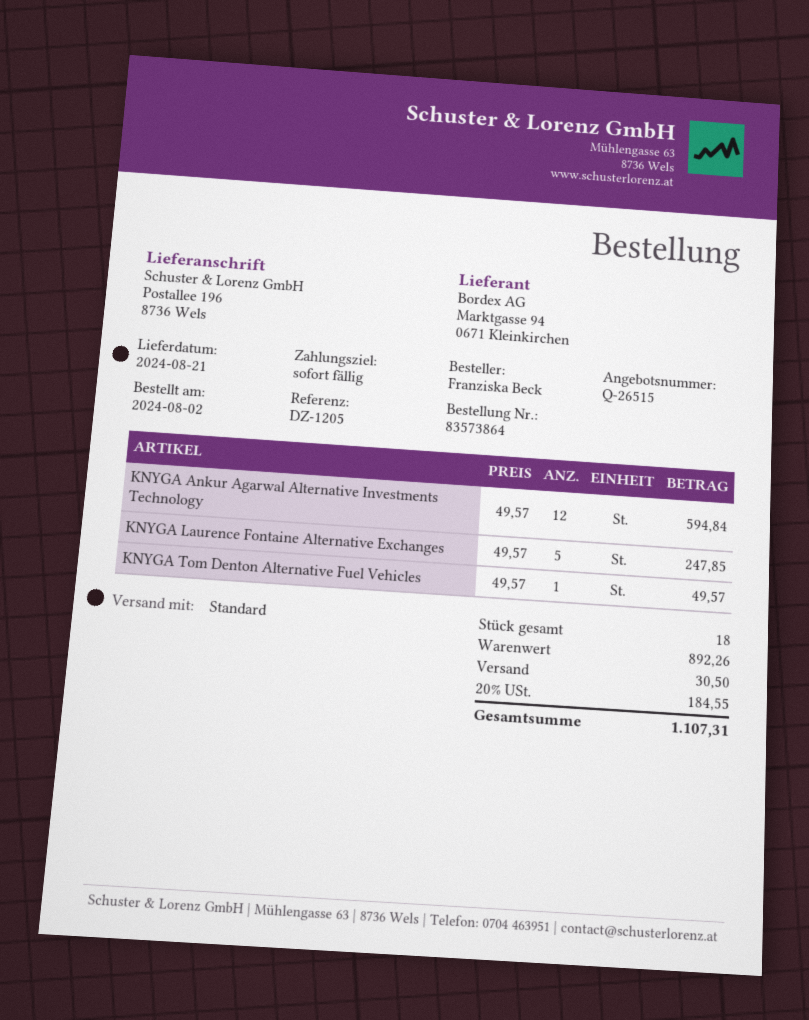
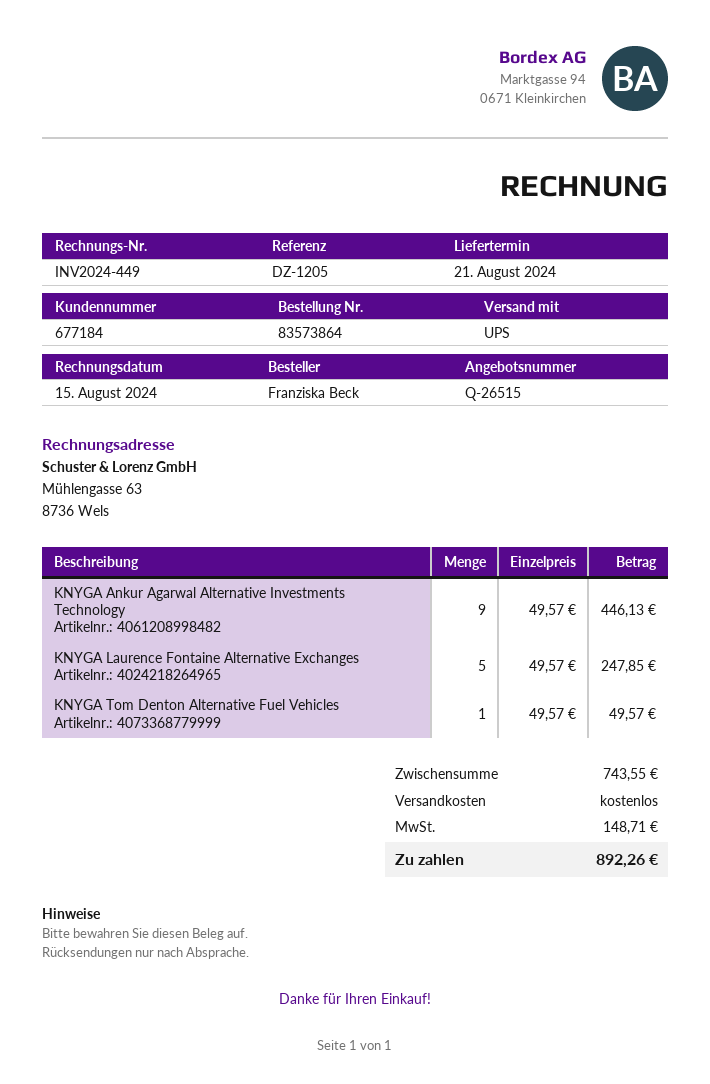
shipping method: standard -> UPS
KNYGA Ankur Agarwal Alternative Investments Technology: 12 x 49.57 = 594.84 -> 9 x 49.57 = 446.13
subtotal: 892.26 -> 743.55
shipping: 30.50 -> 0.00
tax: 184.55 -> 148.71
total: 1107.31 -> 892.26

